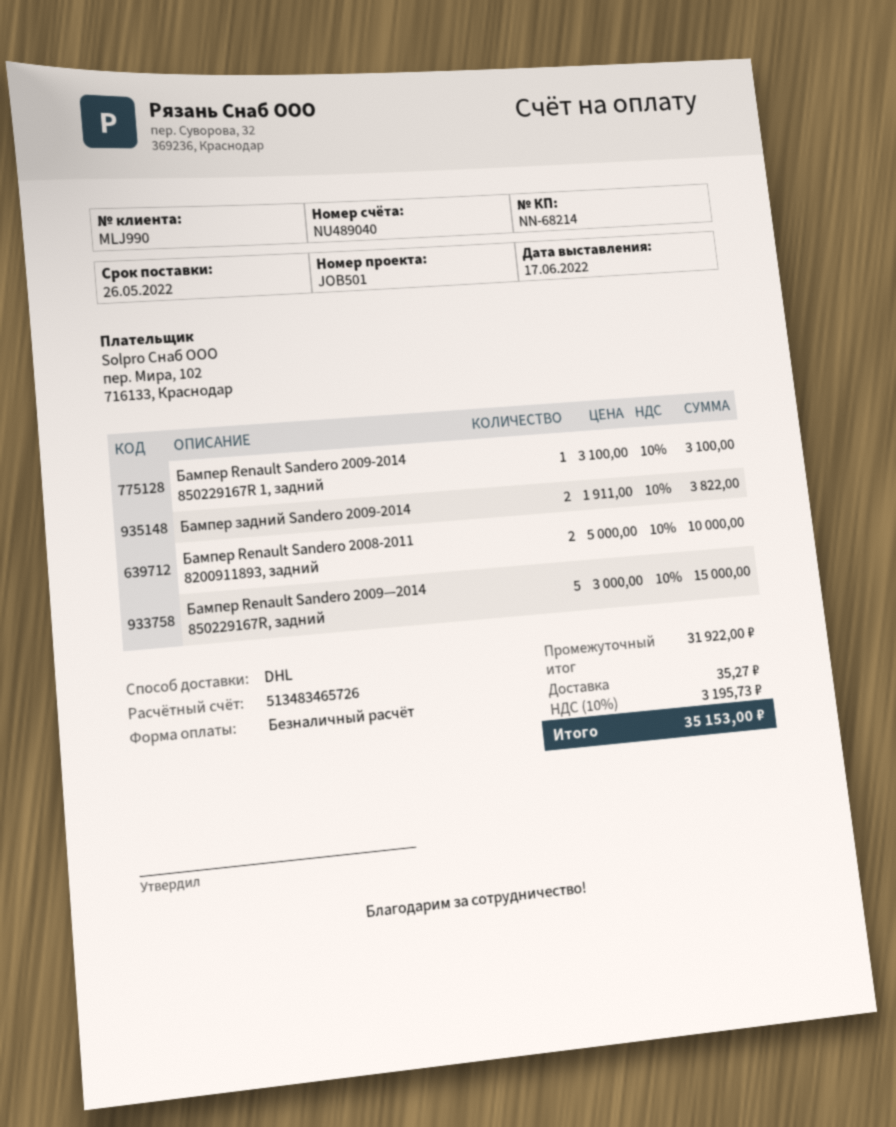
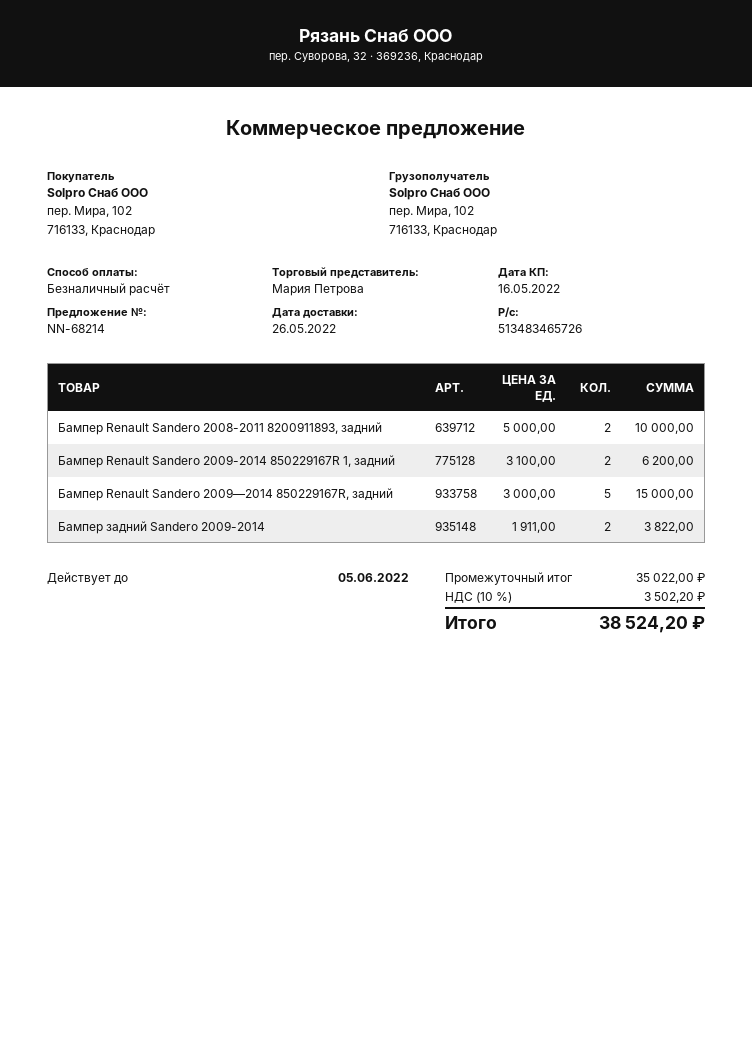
Бампер Renault Sandero 2009-2014 850229167R 1, задний: 1 x 3100.00 = 3100.00 -> 2 x 3100.00 = 6200.00
subtotal: 31922.00 -> 35022.00
shipping: 35.27 -> none
tax: 10% = 3195.73 -> 10% = 3502.20
total: 35153.00 -> 38524.20

